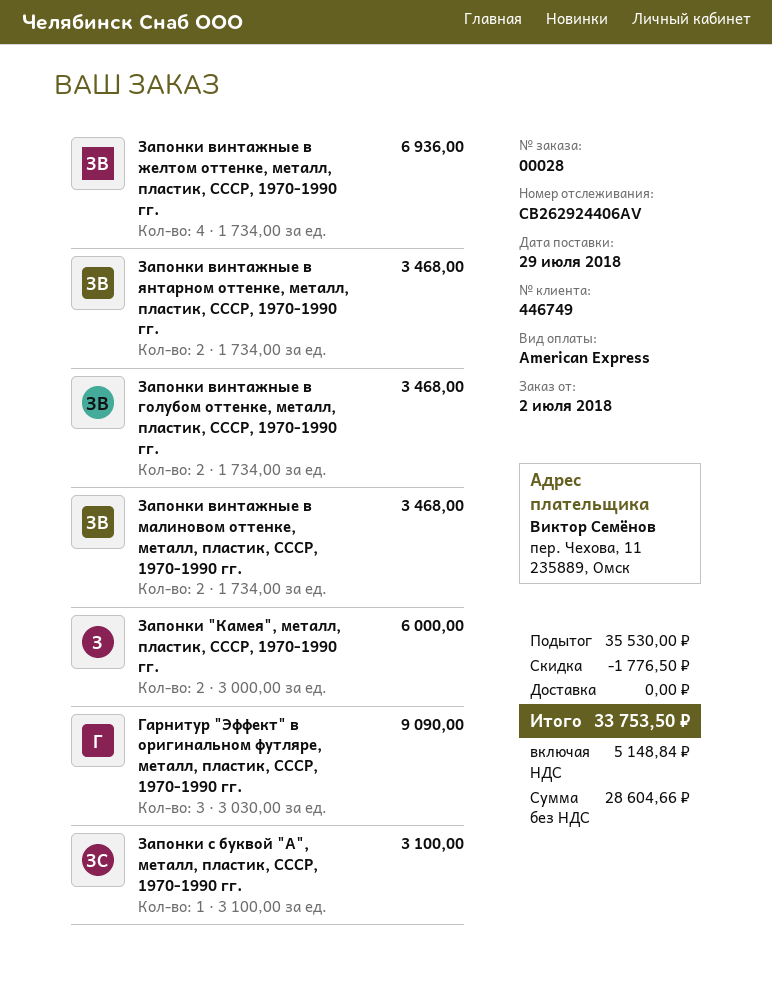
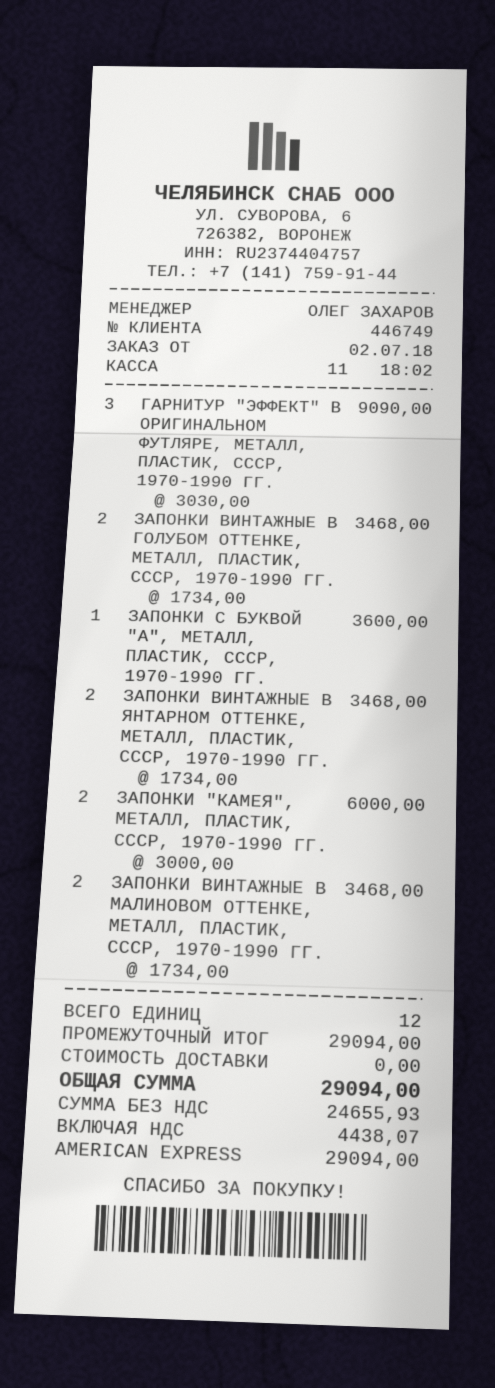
Запонки винтажные в желтом оттенке, металл, пластик, СССР, 1970-1990 гг.: 4 x 1734.00 = 6936.00 -> none
Запонки с буквой "А", металл, пластик, СССР, 1970-1990 гг.: 1 x 3100.00 = 3100.00 -> 1 x 3600.00 = 3600.00
subtotal: 35530.00 -> 29094.00
discount: 1776.50 -> none
net: 28604.66 -> 24655.93
tax: 5148.84 -> 4438.07
total: 33753.50 -> 29094.00

